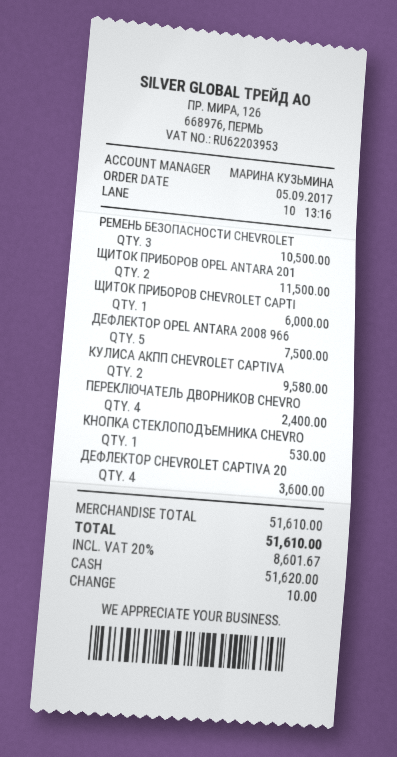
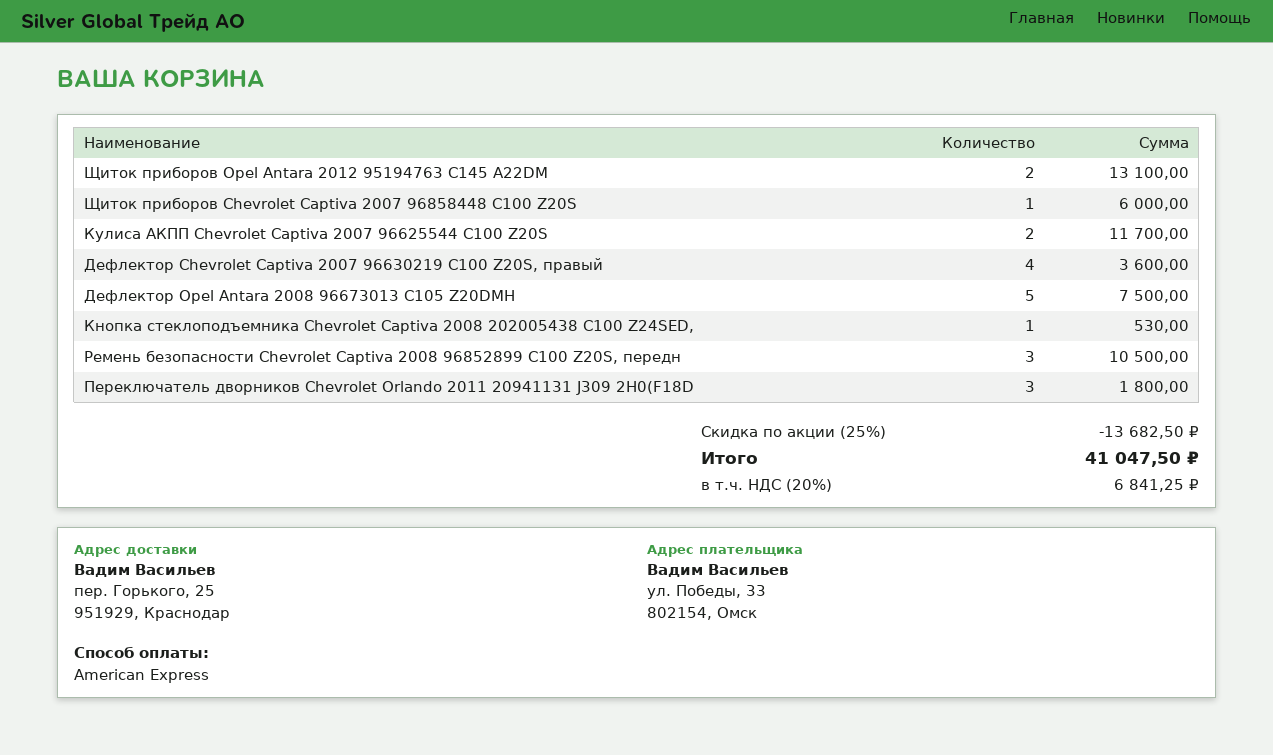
payment method: cash -> American Express
ЩИТОК ПРИБОРОВ OPEL ANTARA 201: 2 for 11500.00 -> 2 for 13100.00
КУЛИСА АКПП CHEVROLET CAPTIVA: 2 for 9580.00 -> 2 for 11700.00
ПЕРЕКЛЮЧАТЕЛЬ ДВОРНИКОВ CHEVRO: 4 for 2400.00 -> 3 for 1800.00
discount: none -> 25% = 13682.50
tax: 20% = 8601.67 -> 20% = 6841.25
total: 51610.00 -> 41047.50

